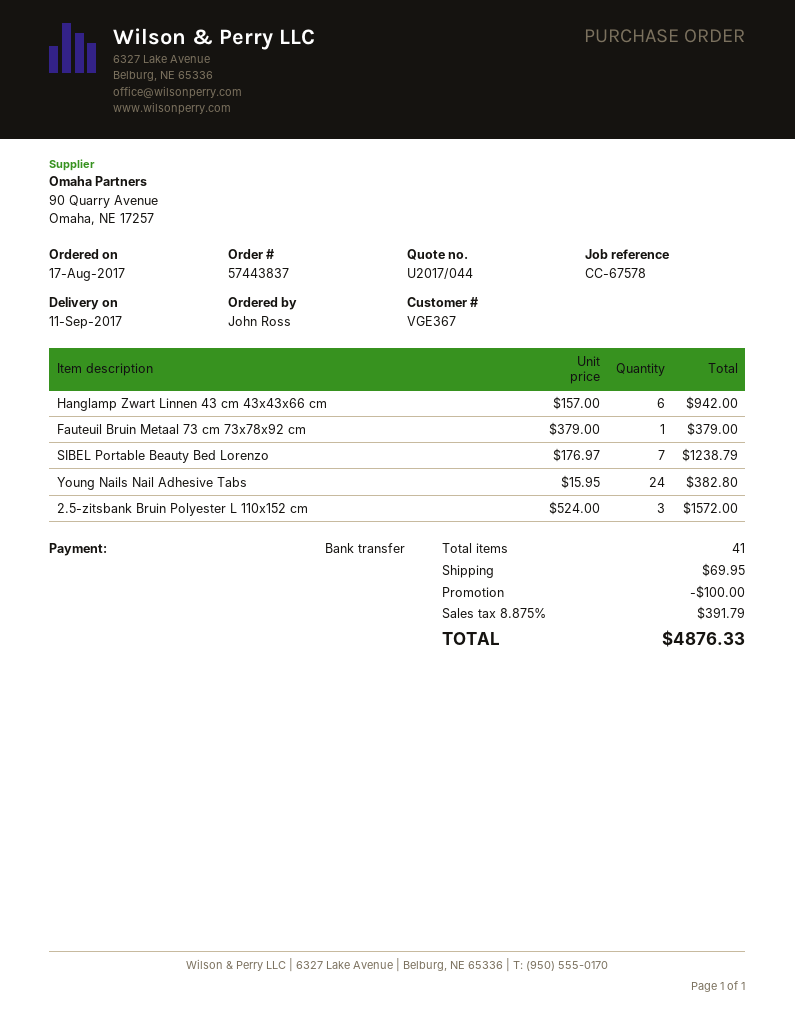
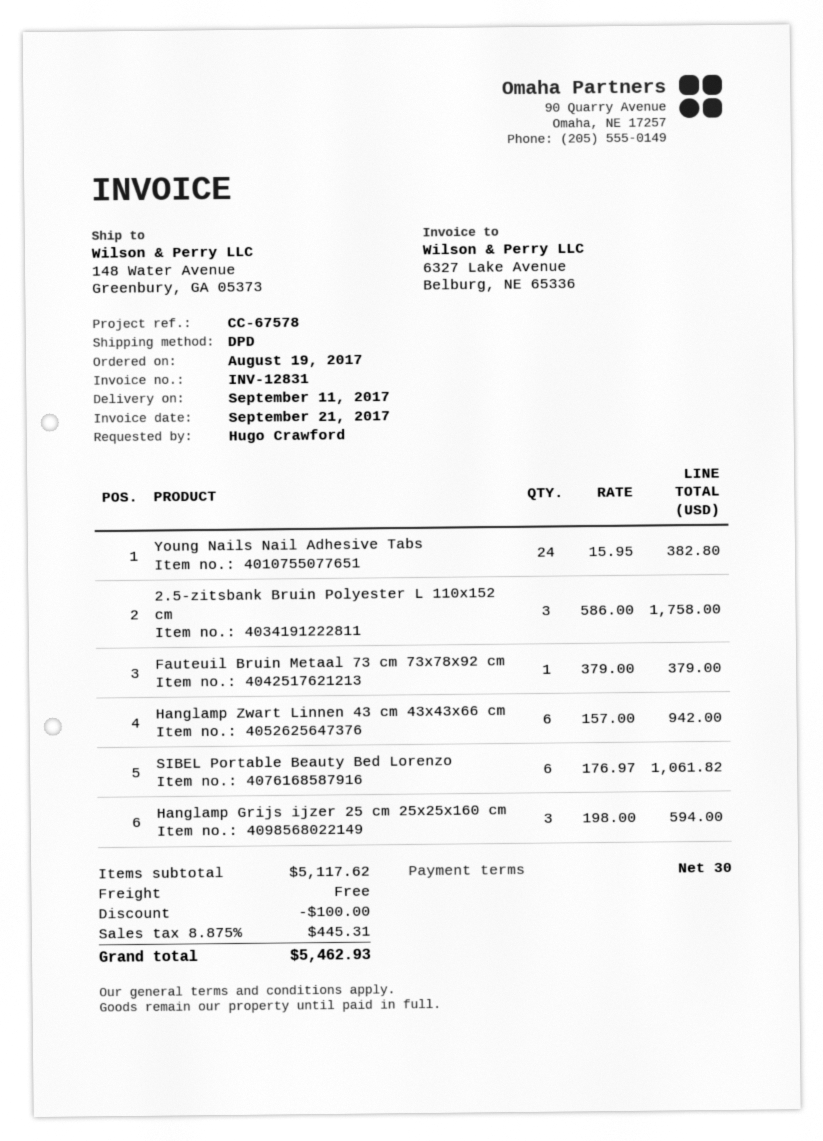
order date: 2017-08-17 -> 2017-08-19
ordered by: John Ross -> Hugo Crawford
SIBEL Portable Beauty Bed Lorenzo: 7 x 176.97 = 1238.79 -> 6 x 176.97 = 1061.82
2.5-zitsbank Bruin Polyester L 110x152 cm: 3 x 524.00 = 1572.00 -> 3 x 586.00 = 1758.00
Hanglamp Grijs ijzer 25 cm 25x25x160 cm: none -> 3 x 198.00 = 594.00
shipping: 69.95 -> 0.00
tax: 8.875% = 391.79 -> 8.875% = 445.31
total: 4876.33 -> 5462.93

